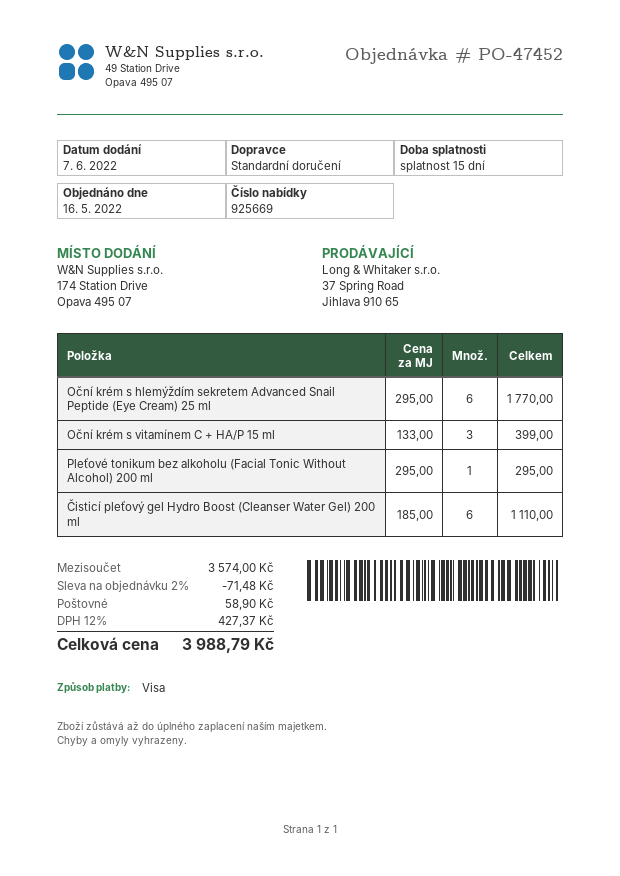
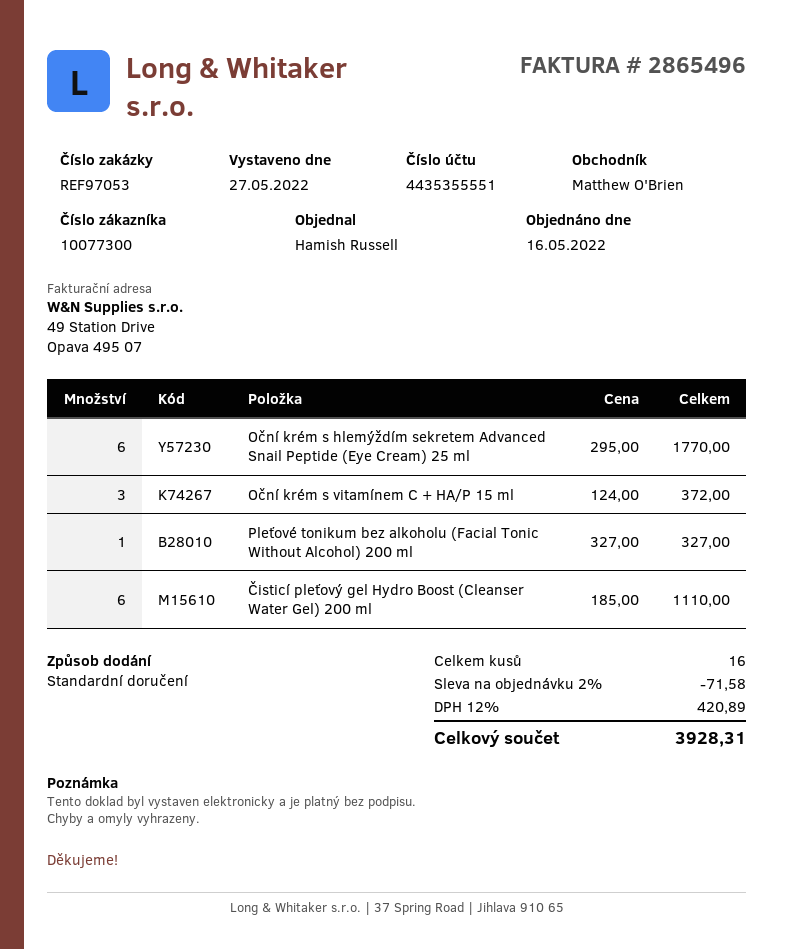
Oční krém s vitamínem C + HA/P 15 ml: 3 x 133.00 = 399.00 -> 3 x 124.00 = 372.00
Pleťové tonikum bez alkoholu (Facial Tonic Without Alcohol) 200 ml: 1 x 295.00 = 295.00 -> 1 x 327.00 = 327.00
discount: 2% = 71.48 -> 2% = 71.58
shipping: 58.90 -> none
tax: 12% = 427.37 -> 12% = 420.89
total: 3988.79 -> 3928.31

